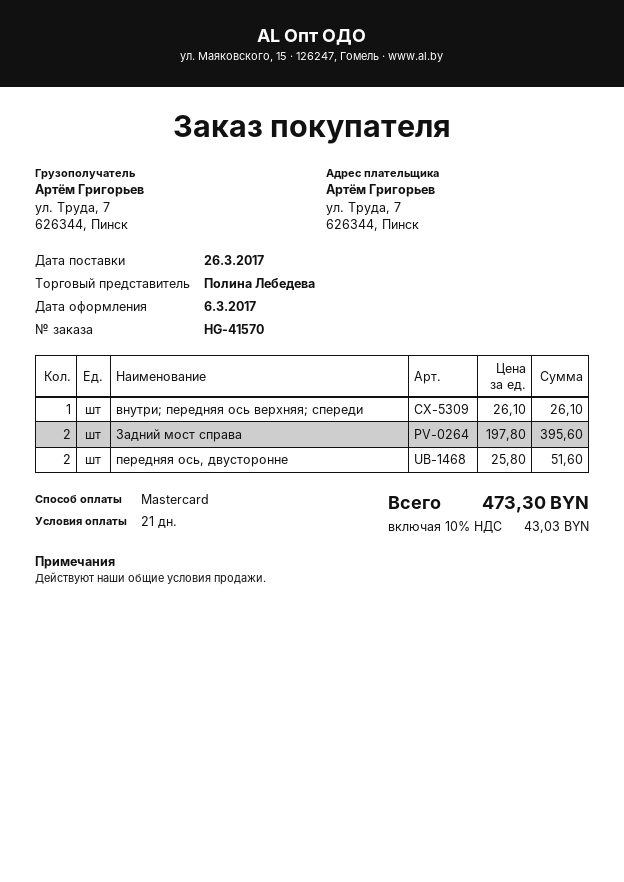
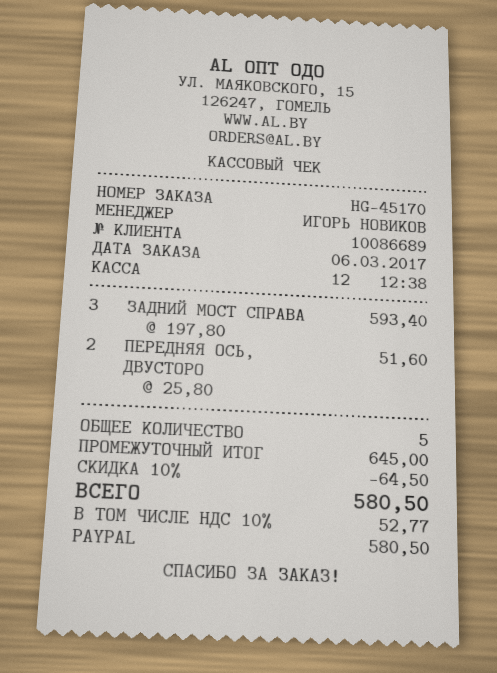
order number: HG-41570 -> HG-45170
sales rep: Полина Лебедева -> ИГОРЬ НОВИКОВ
payment method: Mastercard -> PayPal
внутри; передняя ось верхняя; спереди: 1 x 26.10 = 26.10 -> none
Задний мост справа: 2 x 197.80 = 395.60 -> 3 x 197.80 = 593.40
discount: none -> 10% = 64.50
tax: 10% = 43.03 -> 10% = 52.77
total: 473.30 -> 580.50

